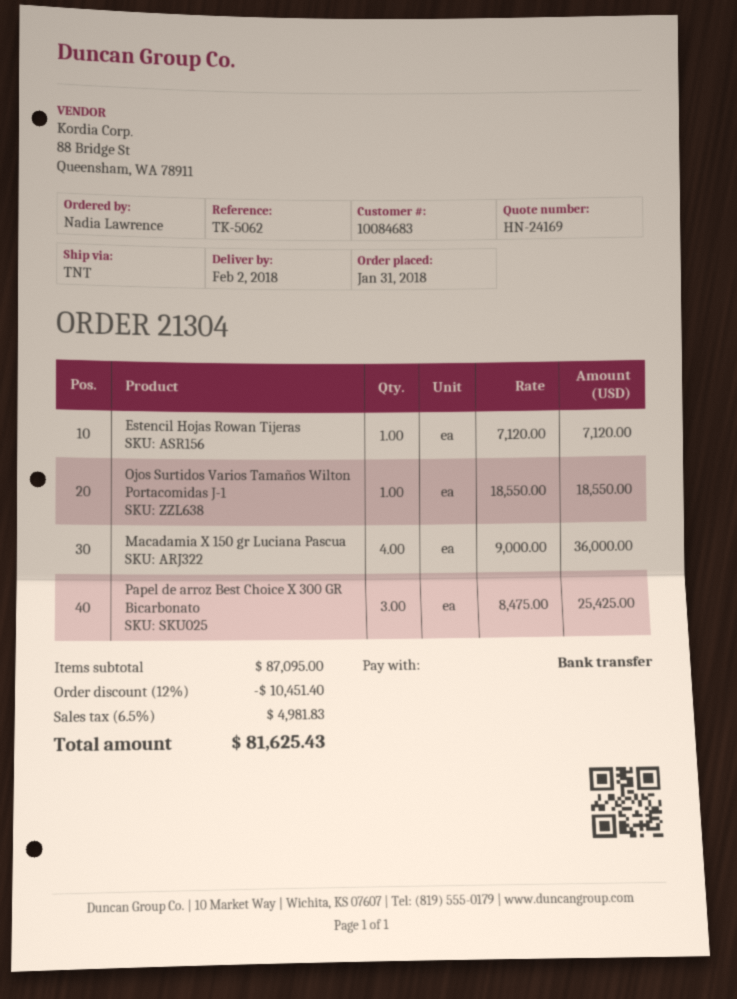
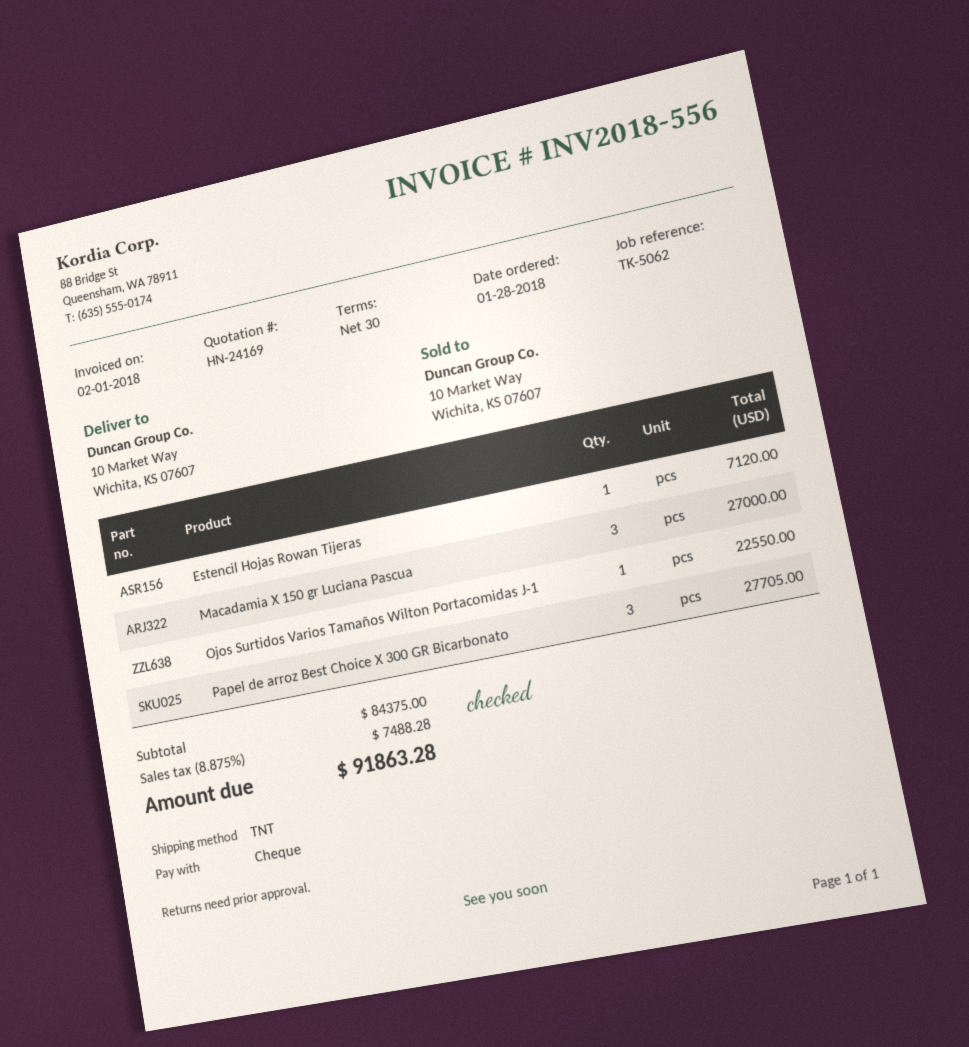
order date: 2018-01-31 -> 2018-01-28
payment method: bank transfer -> cheque
Ojos Surtidos Varios Tamaños Wilton Portacomidas J-1: 1 for 18550.00 -> 1 for 22550.00
Macadamia X 150 gr Luciana Pascua: 4 for 36000.00 -> 3 for 27000.00
Papel de arroz Best Choice X 300 GR Bicarbonato: 3 for 25425.00 -> 3 for 27705.00
subtotal: 87095.00 -> 84375.00
discount: 12% = 10451.40 -> none
tax: 6.5% = 4981.83 -> 8.875% = 7488.28
total: 81625.43 -> 91863.28

